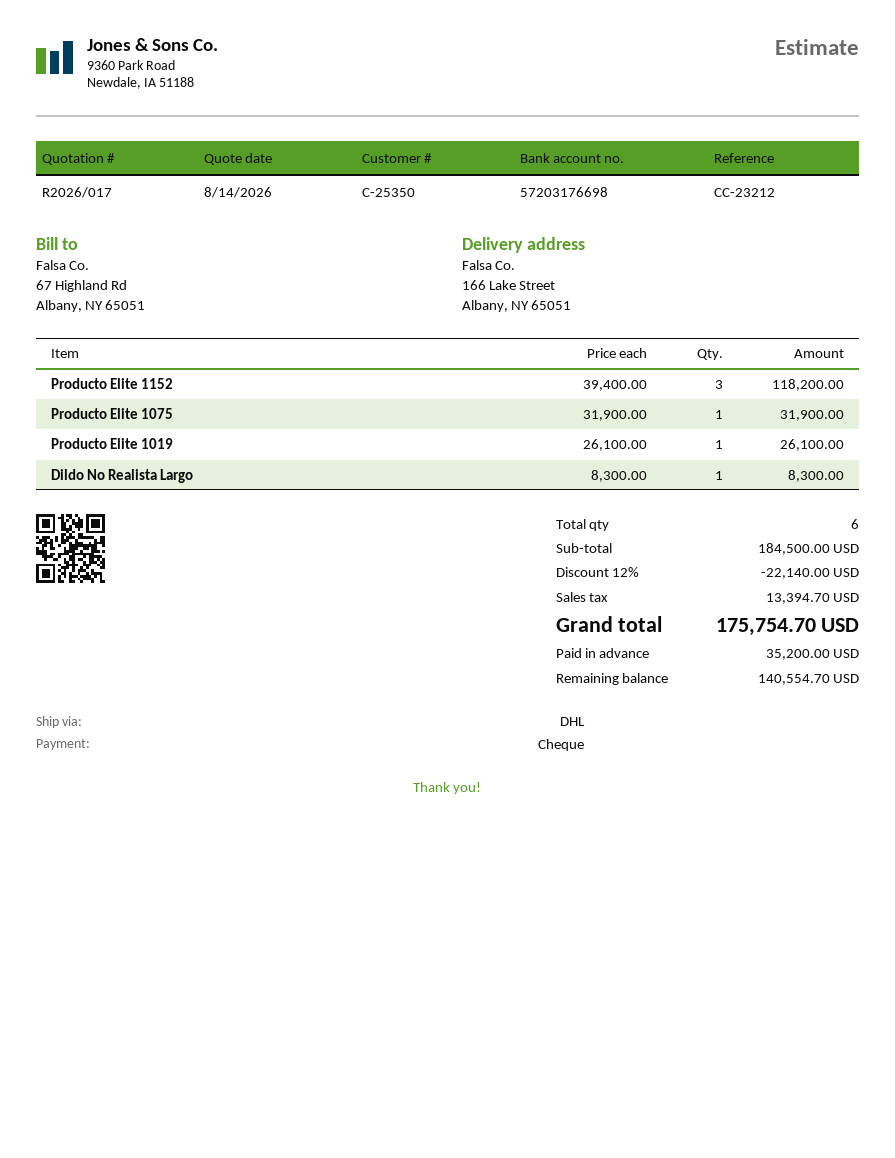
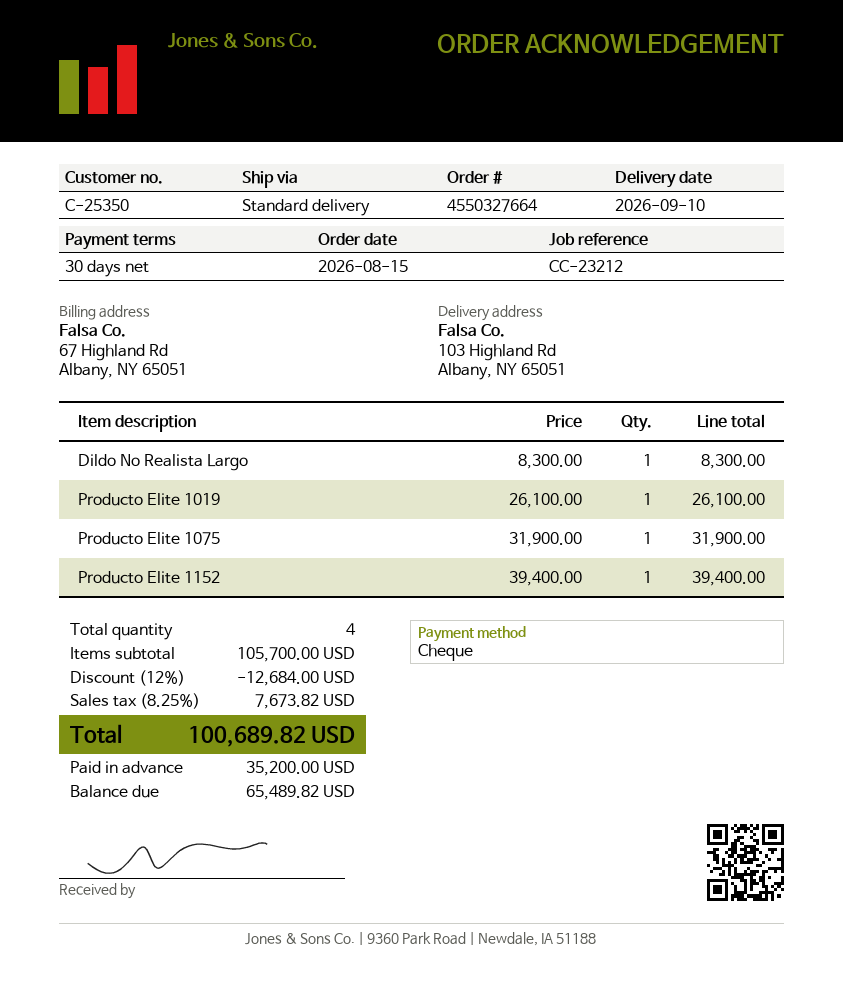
shipping method: DHL -> standard
ship to: 166 Lake Street, Albany, NY 65051 -> 103 Highland Rd, Albany, NY 65051
Producto Elite 1152: 3 x 39400.00 = 118200.00 -> 1 x 39400.00 = 39400.00
total quantity: 6 -> 4
subtotal: 184500.00 -> 105700.00
discount: 12% = 22140.00 -> 12% = 12684.00
tax: 13394.70 -> 7673.82
total: 175754.70 -> 100689.82
balance: 140554.70 -> 65489.82

